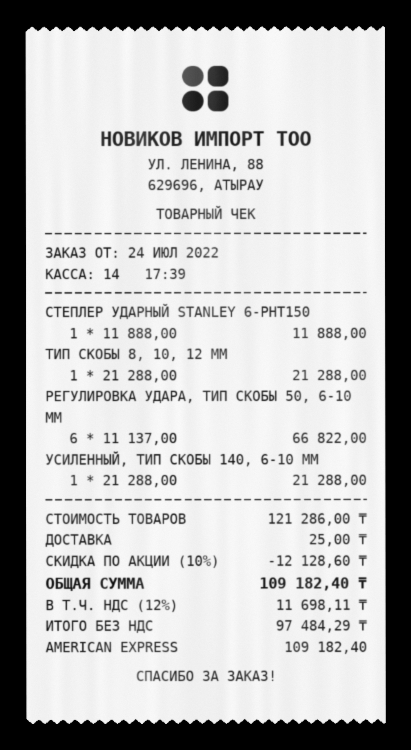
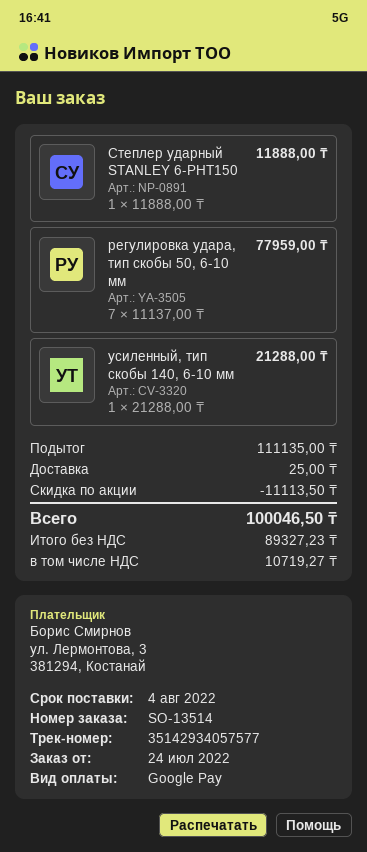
payment method: American Express -> Google Pay
ТИП СКОБЫ 8, 10, 12 ММ: 1 x 21288.00 = 21288.00 -> none
РЕГУЛИРОВКА УДАРА, ТИП СКОБЫ 50, 6-10 ММ: 6 x 11137.00 = 66822.00 -> 7 x 11137.00 = 77959.00
subtotal: 121286.00 -> 111135.00
discount: 12128.60 -> 11113.50
net: 97484.29 -> 89327.23
tax: 11698.11 -> 10719.27
total: 109182.40 -> 100046.50

